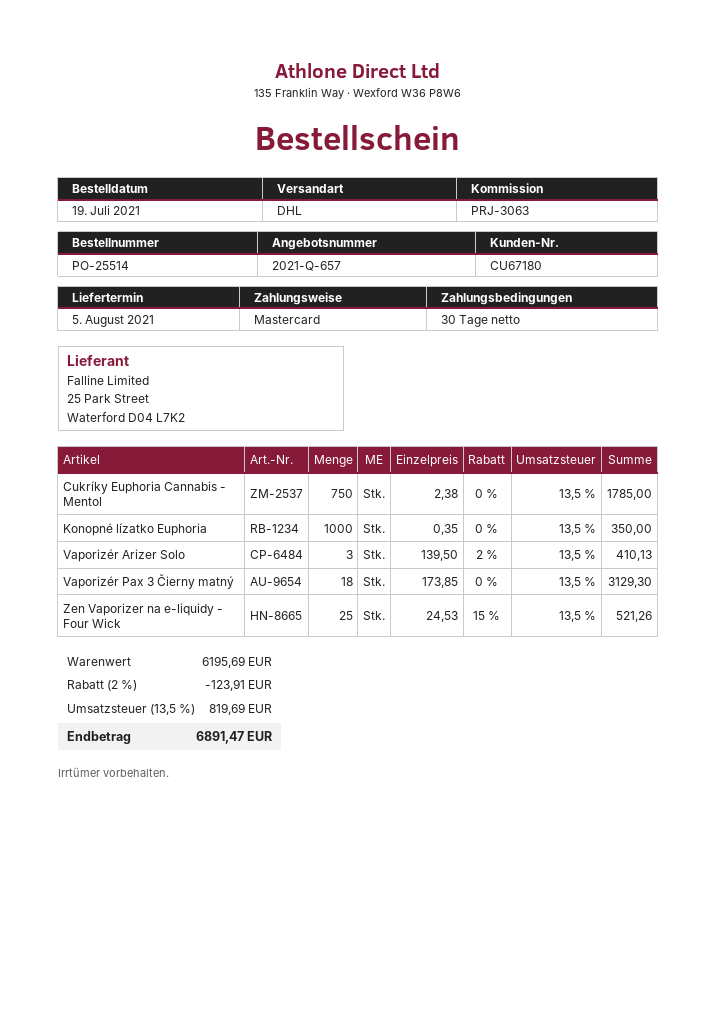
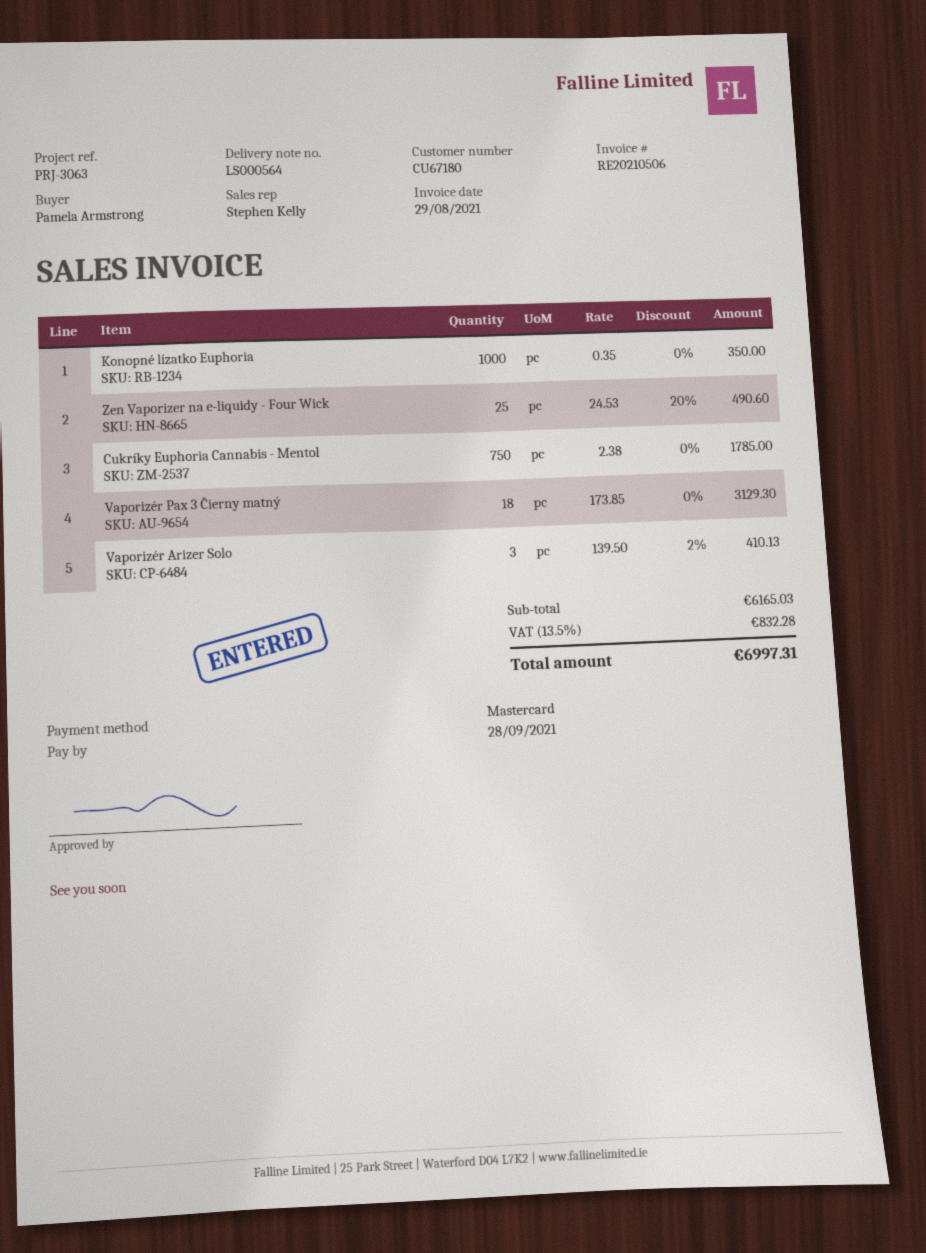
Zen Vaporizer na e-liquidy - Four Wick: 25 x 24.53 - 15% = 521.26 -> 25 x 24.53 - 20% = 490.60
subtotal: 6195.69 -> 6165.03
discount: 2% = 123.91 -> none
tax: 13.5% = 819.69 -> 13.5% = 832.28
total: 6891.47 -> 6997.31

